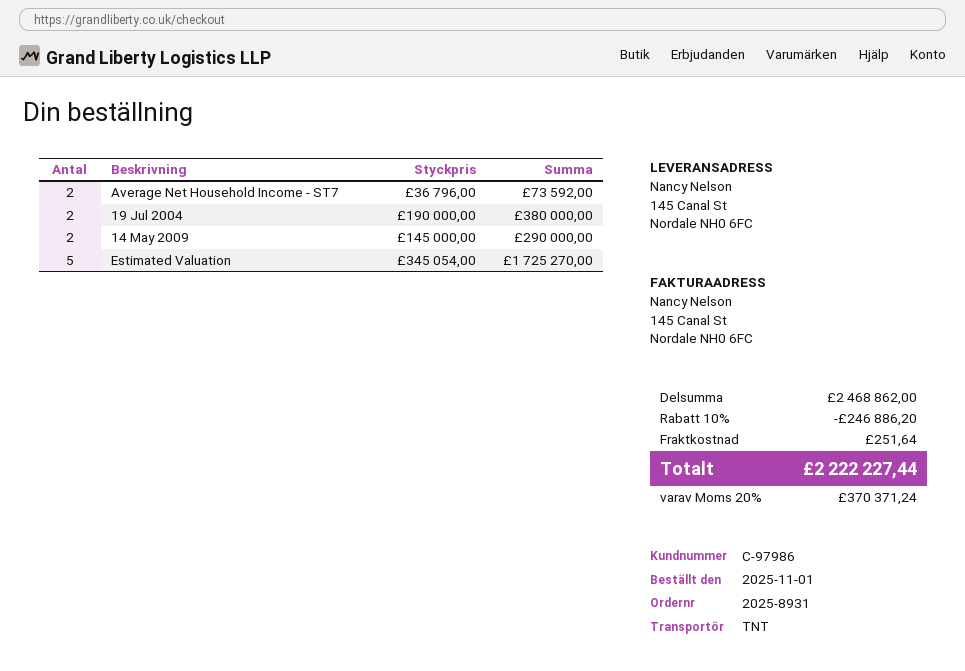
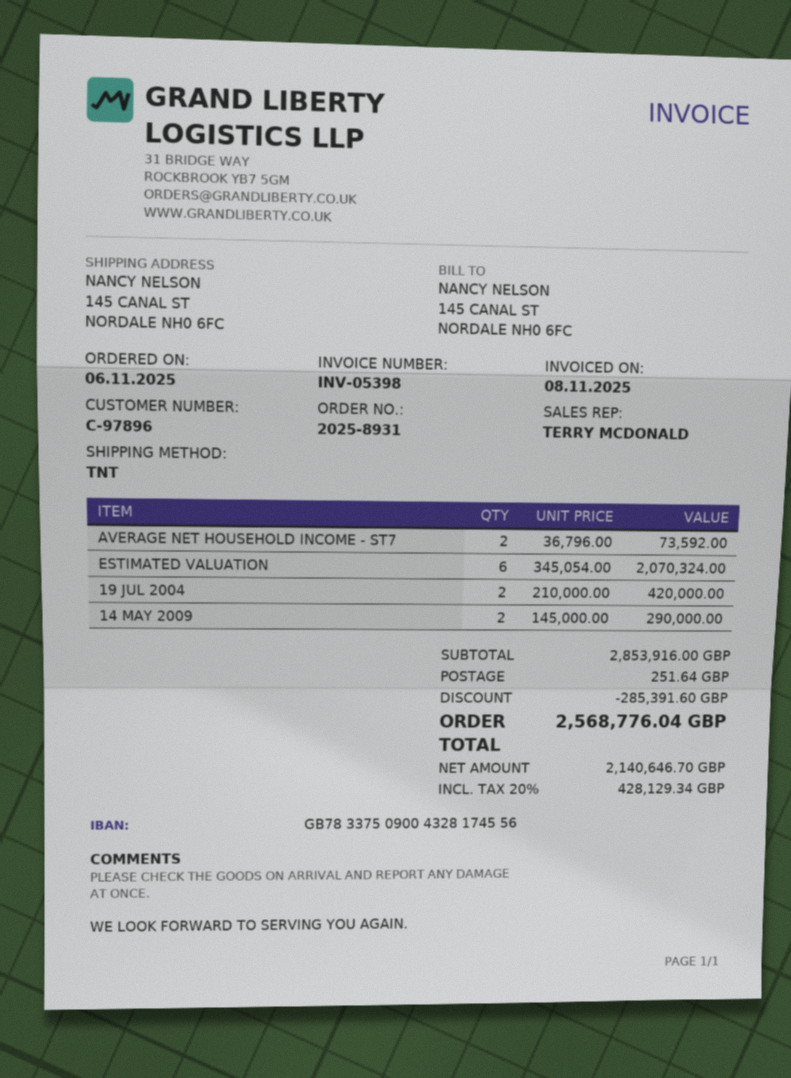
order date: 2025-11-01 -> 2025-11-06
customer number: C-97986 -> C-97896
19 Jul 2004: 2 x 190000.00 = 380000.00 -> 2 x 210000.00 = 420000.00
Estimated Valuation: 5 x 345054.00 = 1725270.00 -> 6 x 345054.00 = 2070324.00
subtotal: 2468862.00 -> 2853916.00
discount: 246886.20 -> 285391.60
tax: 20% = 370371.24 -> 20% = 428129.34
total: 2222227.44 -> 2568776.04

